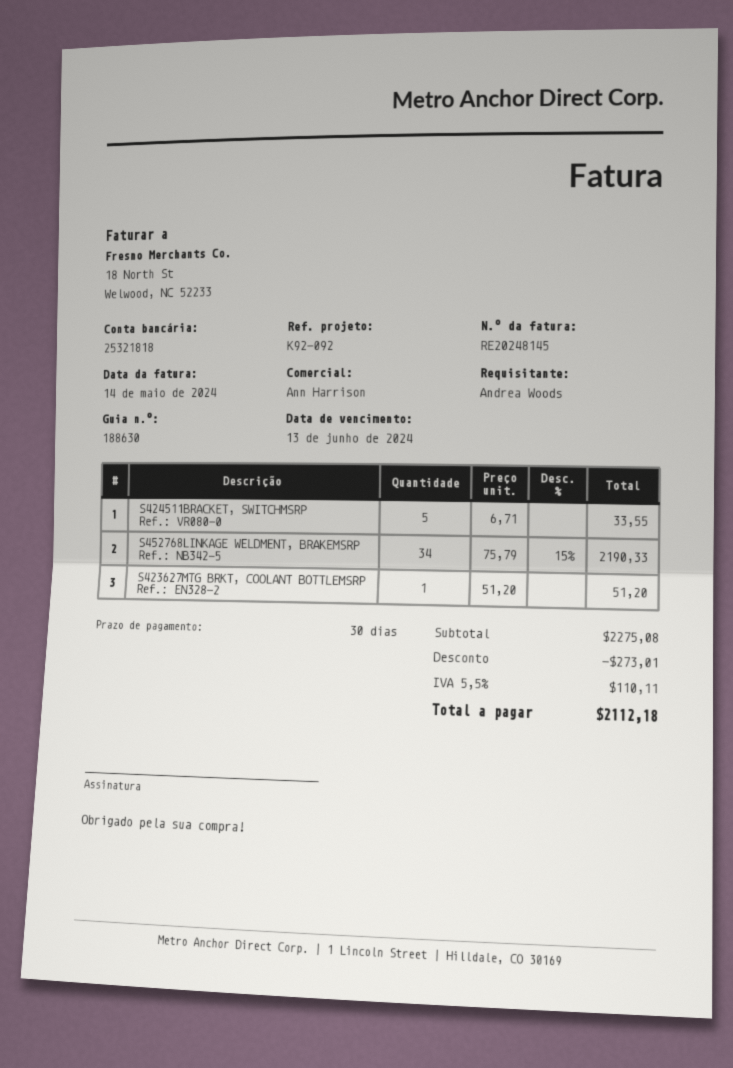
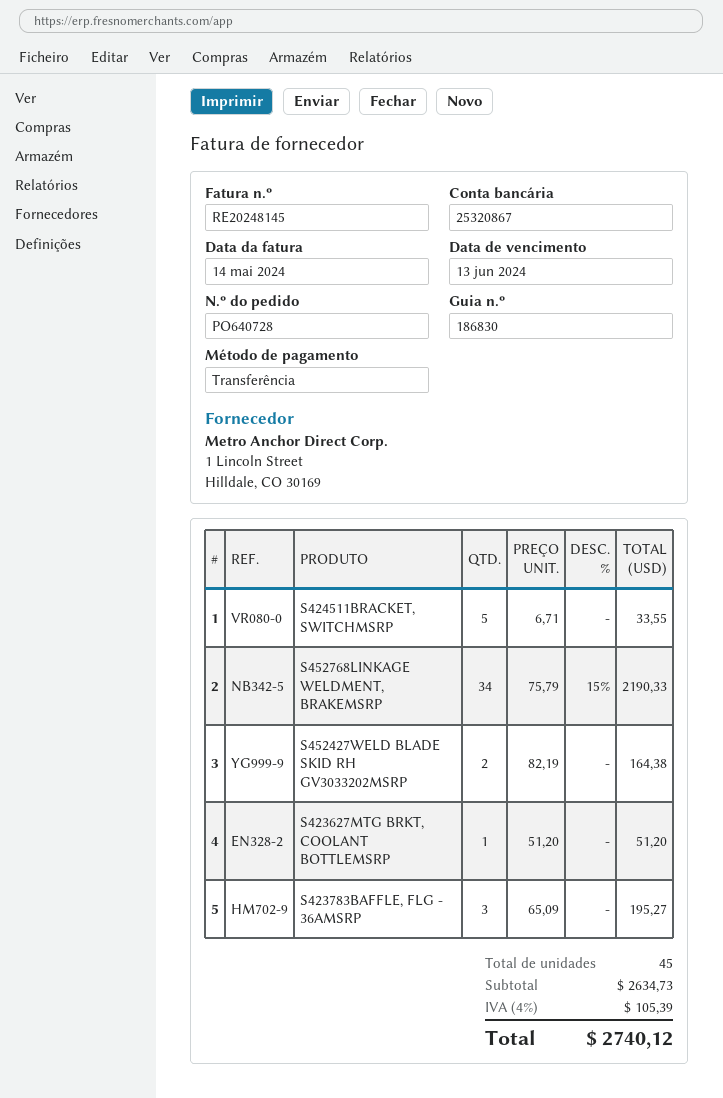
delivery note number: 188630 -> 186830
bank account: 25321818 -> 25320867
S452427WELD BLADE SKID RH GV3033202MSRP: none -> 2 x 82.19 = 164.38
S423783BAFFLE, FLG - 36AMSRP: none -> 3 x 65.09 = 195.27
subtotal: 2275.08 -> 2634.73
discount: 273.01 -> none
tax: 5.5% = 110.11 -> 4% = 105.39
total: 2112.18 -> 2740.12

